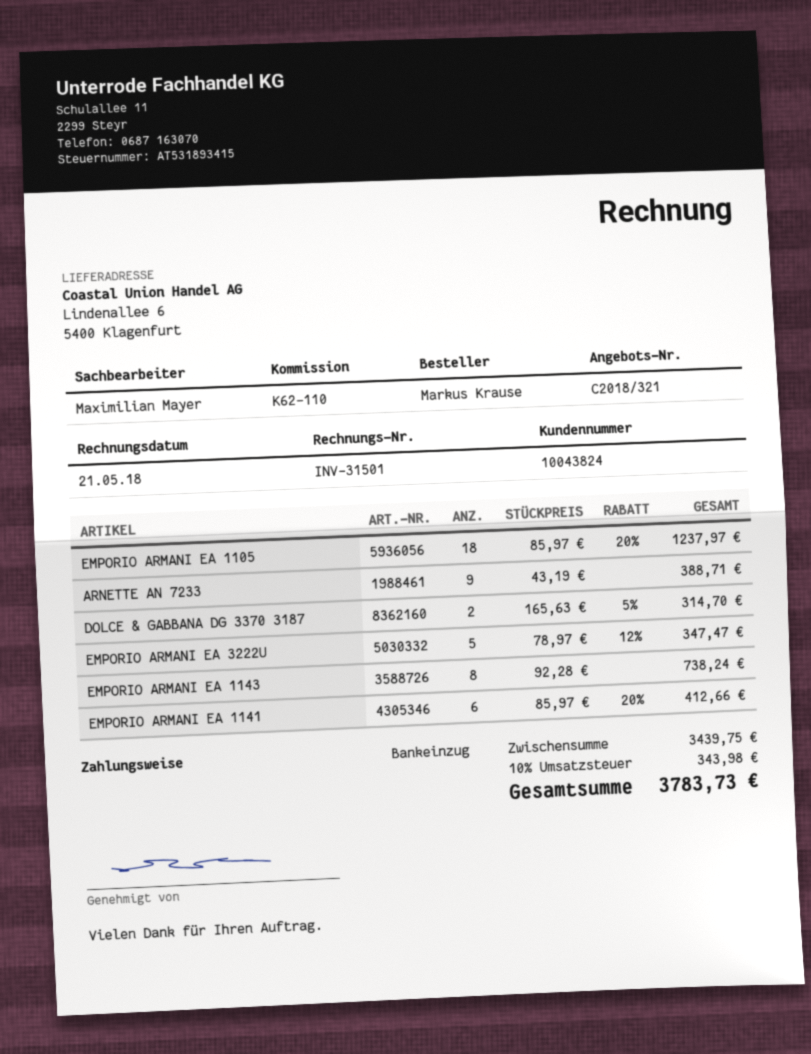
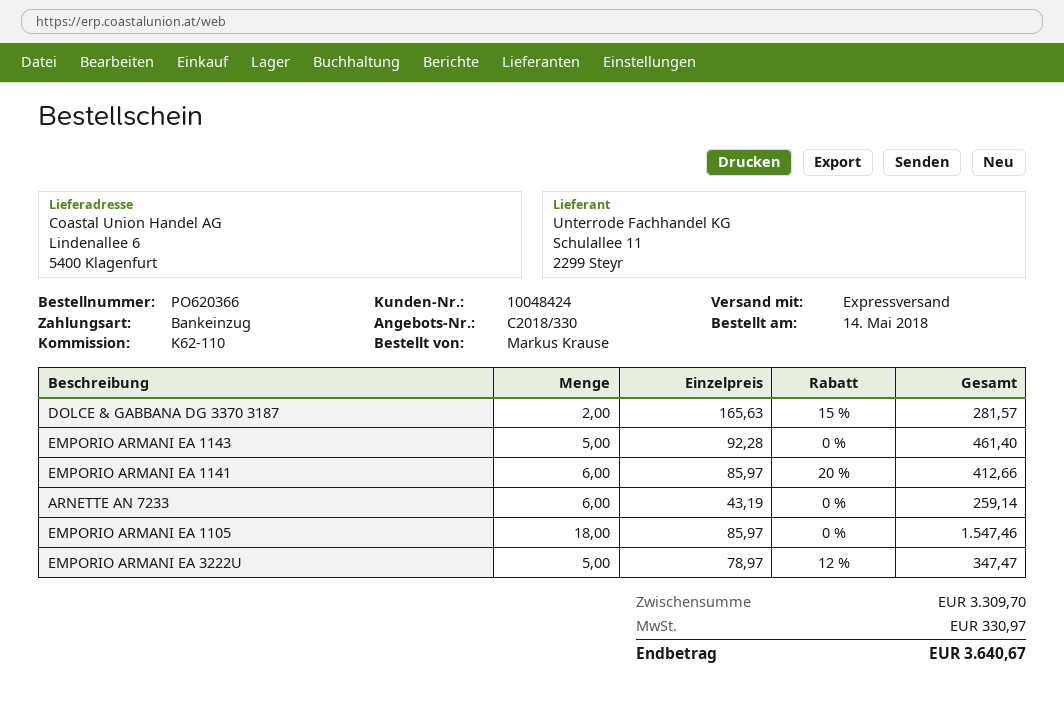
quote number: C2018/321 -> C2018/330
customer number: 10043824 -> 10048424
EMPORIO ARMANI EA 1105: 18 x 85.97 - 20% = 1237.97 -> 18 x 85.97 = 1547.46
ARNETTE AN 7233: 9 x 43.19 = 388.71 -> 6 x 43.19 = 259.14
DOLCE & GABBANA DG 3370 3187: 2 x 165.63 - 5% = 314.70 -> 2 x 165.63 - 15% = 281.57
EMPORIO ARMANI EA 1143: 8 x 92.28 = 738.24 -> 5 x 92.28 = 461.40
subtotal: 3439.75 -> 3309.70
tax: 343.98 -> 330.97
total: 3783.73 -> 3640.67

